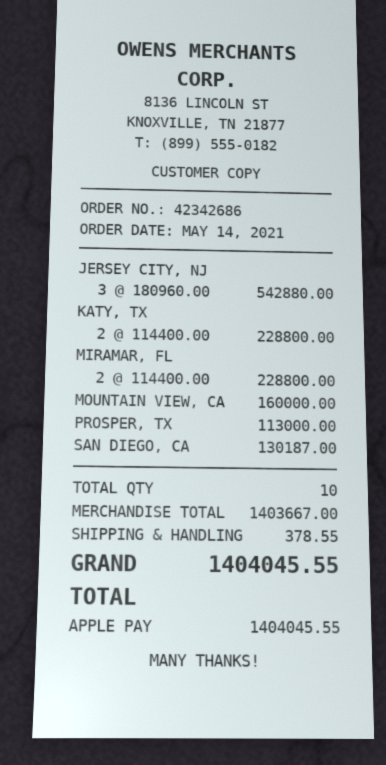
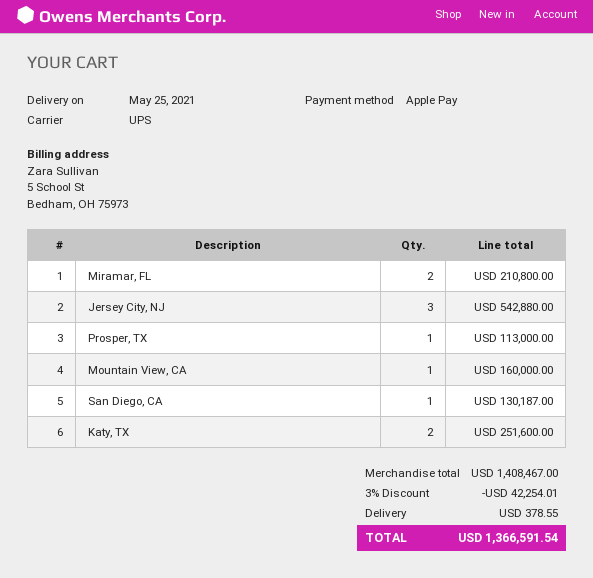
KATY, TX: 2 for 228800.00 -> 2 for 251600.00
MIRAMAR, FL: 2 for 228800.00 -> 2 for 210800.00
subtotal: 1403667.00 -> 1408467.00
discount: none -> 3% = 42254.01
total: 1404045.55 -> 1366591.54

